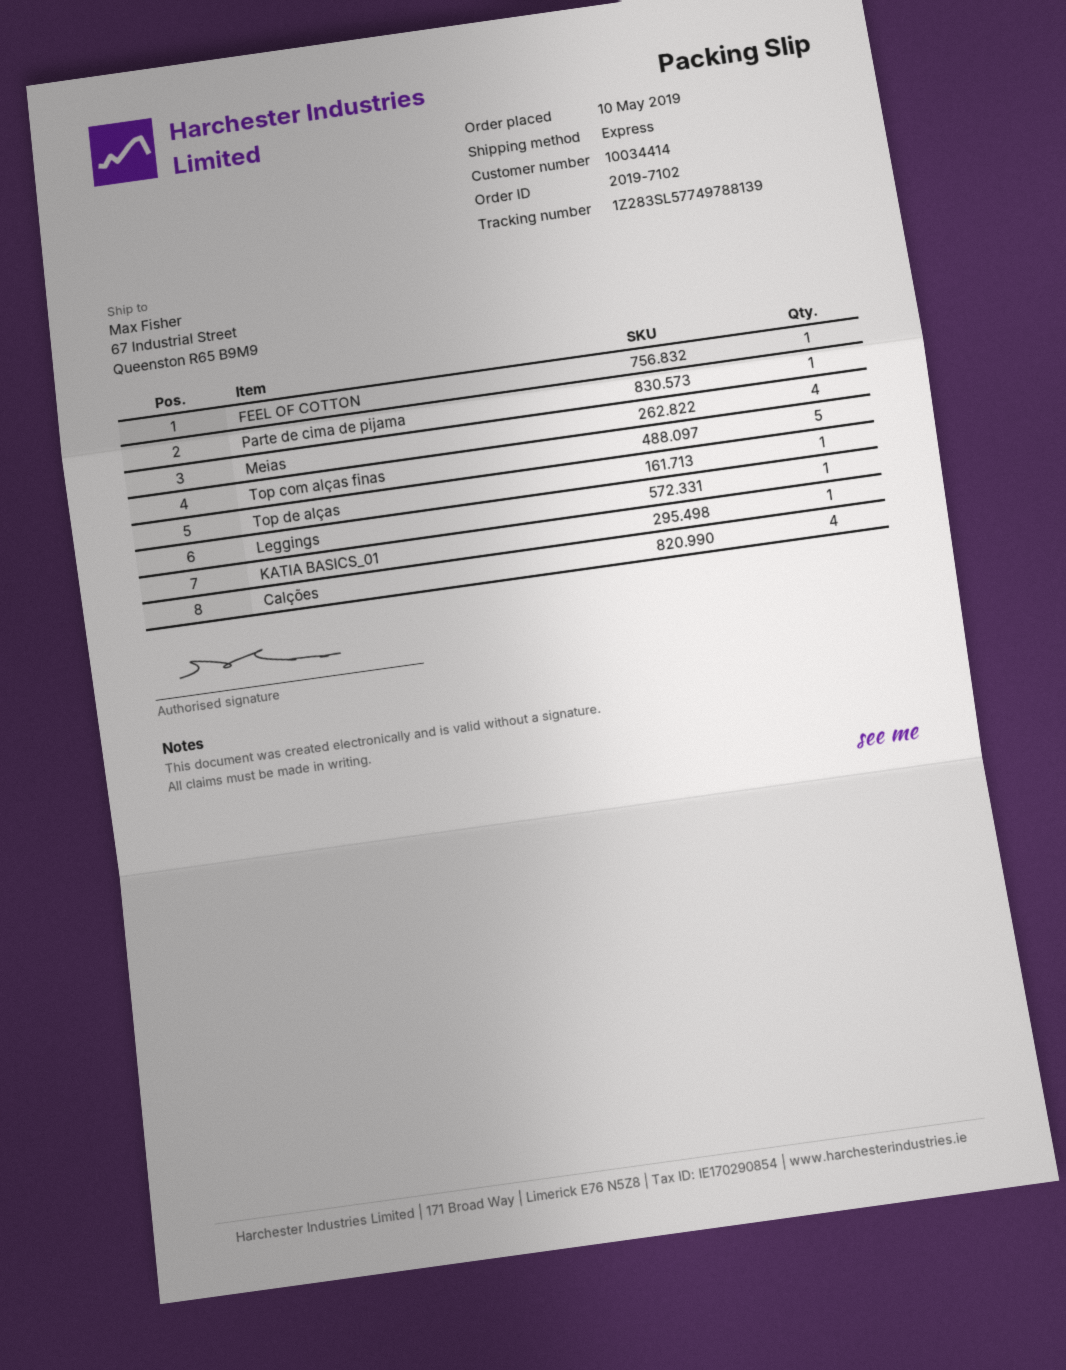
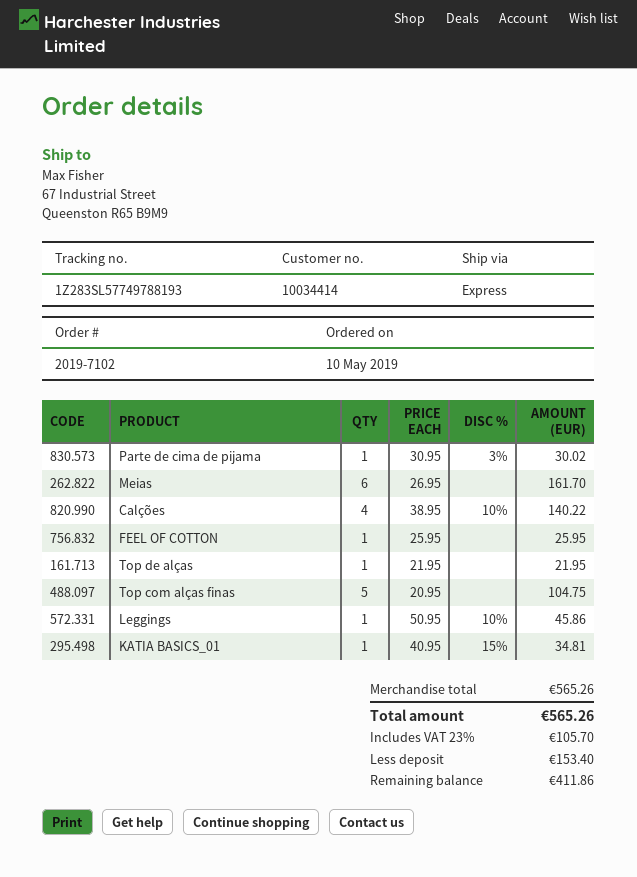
tracking number: 1Z283SL57749788139 -> 1Z283SL57749788193
Meias: 4 -> 6

